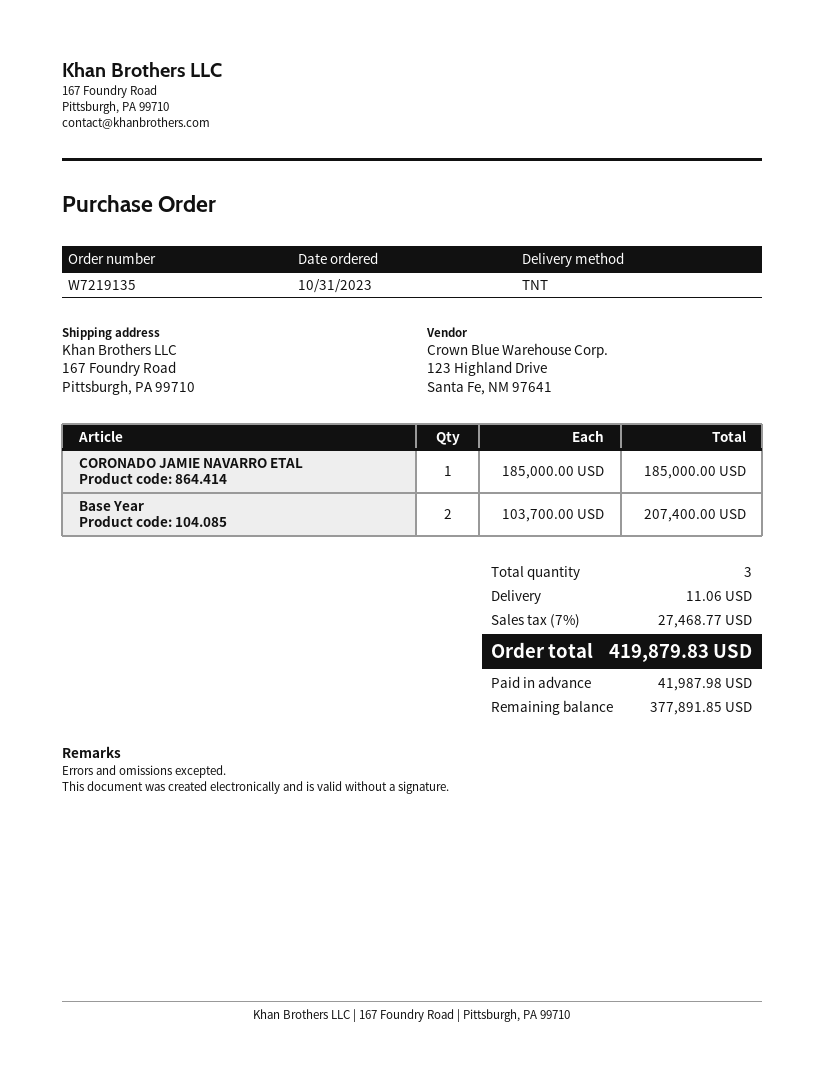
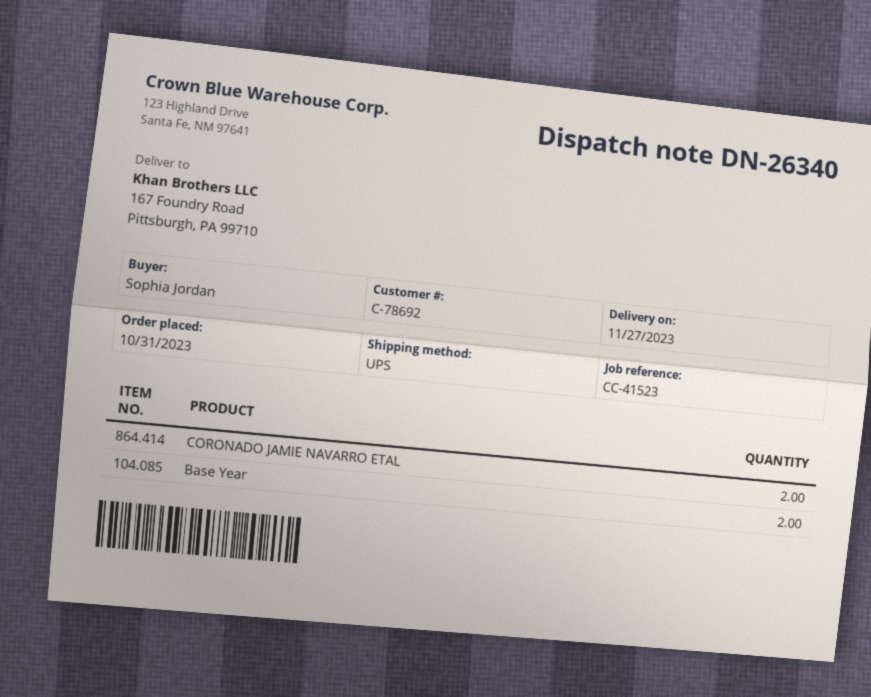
shipping method: TNT -> UPS
CORONADO JAMIE NAVARRO ETAL: 1 -> 2

